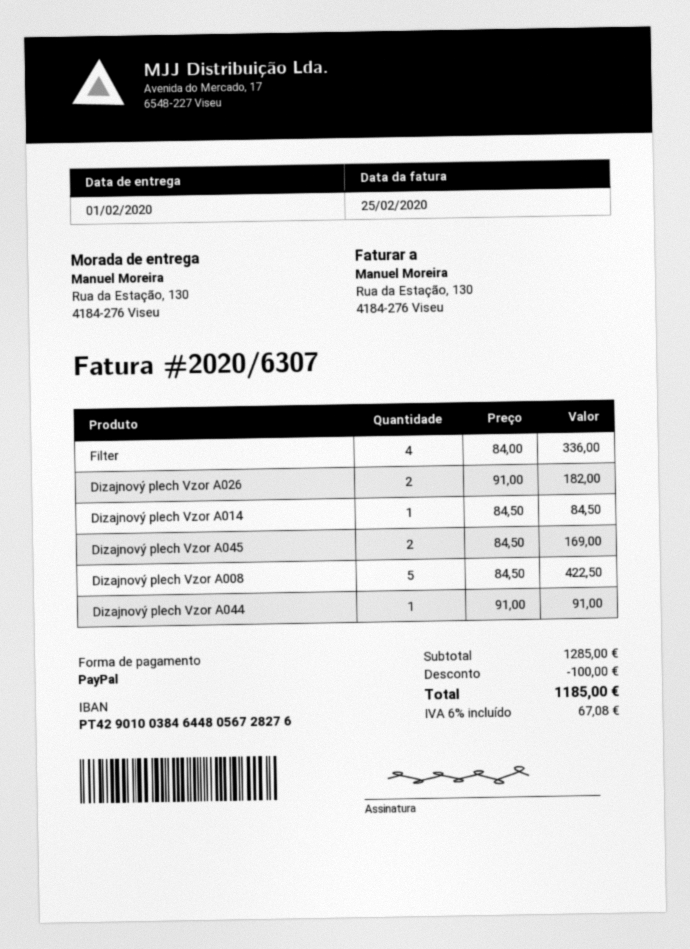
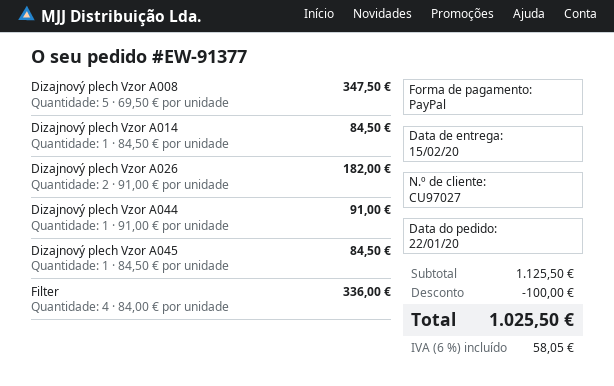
delivery date: 2020-02-01 -> 2020-02-15
Dizajnový plech Vzor A045: 2 x 84.50 = 169.00 -> 1 x 84.50 = 84.50
Dizajnový plech Vzor A008: 5 x 84.50 = 422.50 -> 5 x 69.50 = 347.50
subtotal: 1285.00 -> 1125.50
tax: 6% = 67.08 -> 6% = 58.05
total: 1185.00 -> 1025.50

